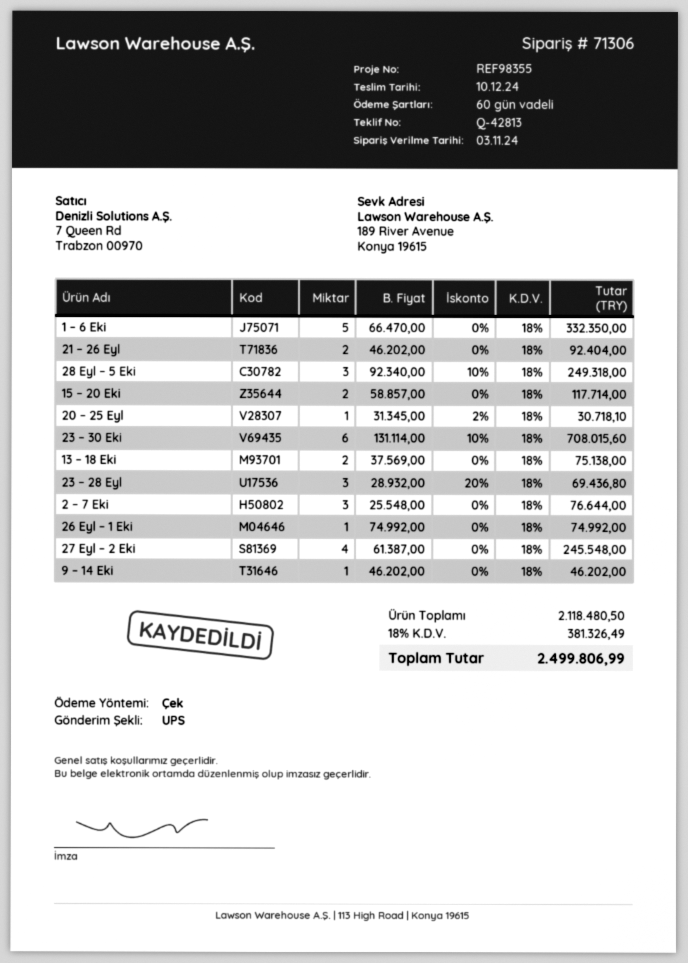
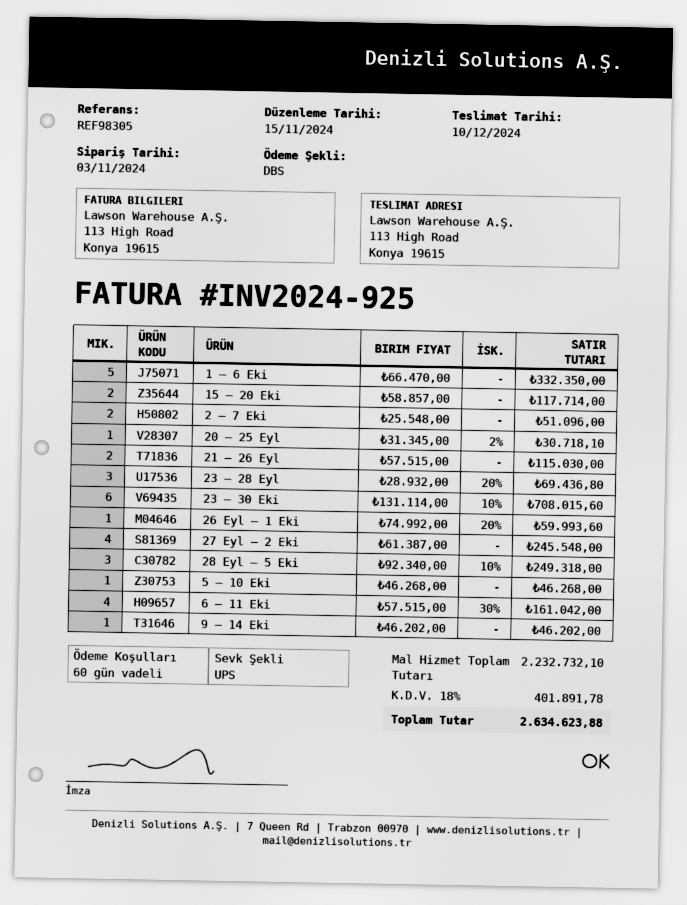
reference: REF98355 -> REF98305
payment method: cheque -> direct debit
ship to: 189 River Avenue, Konya 19615 -> 113 High Road, Konya 19615
21 – 26 Eyl: 2 x 46202.00 = 92404.00 -> 2 x 57515.00 = 115030.00
13 – 18 Eki: 2 x 37569.00 = 75138.00 -> none
2 – 7 Eki: 3 x 25548.00 = 76644.00 -> 2 x 25548.00 = 51096.00
26 Eyl – 1 Eki: 1 x 74992.00 = 74992.00 -> 1 x 74992.00 - 20% = 59993.60
5 – 10 Eki: none -> 1 x 46268.00 = 46268.00
6 – 11 Eki: none -> 4 x 57515.00 - 30% = 161042.00
subtotal: 2118480.50 -> 2232732.10
tax: 18% = 381326.49 -> 18% = 401891.78
total: 2499806.99 -> 2634623.88

